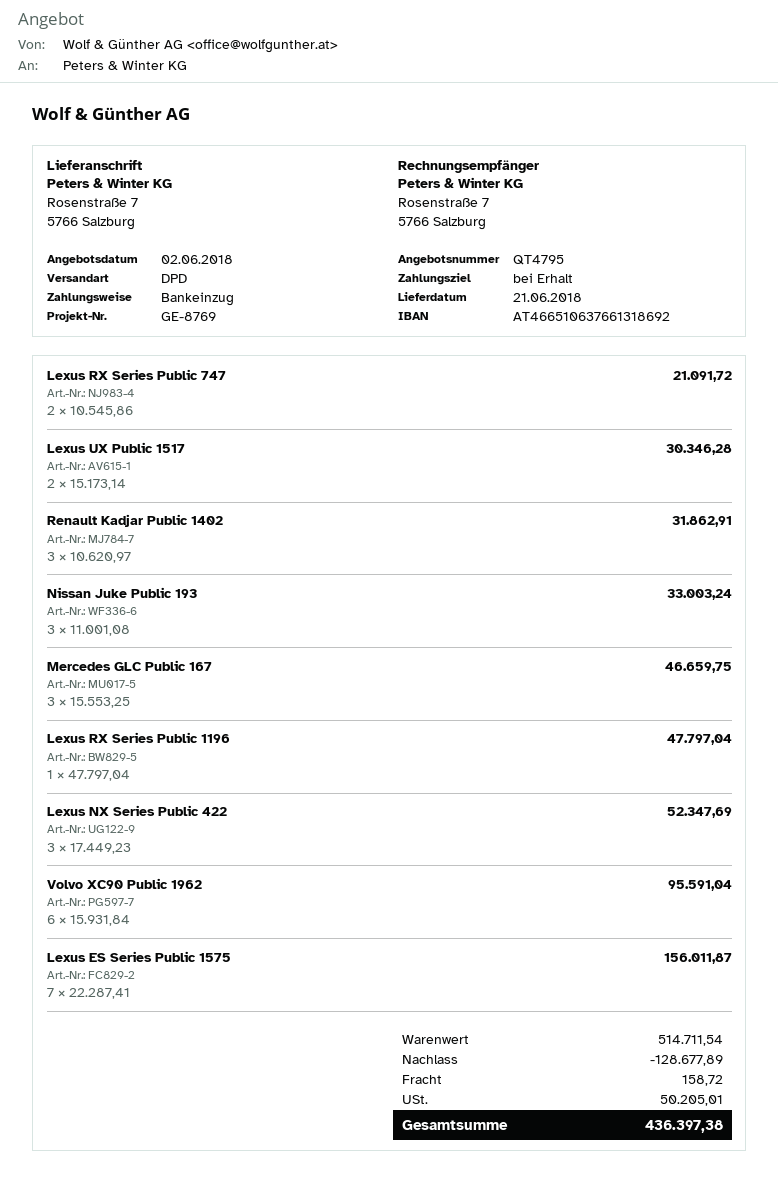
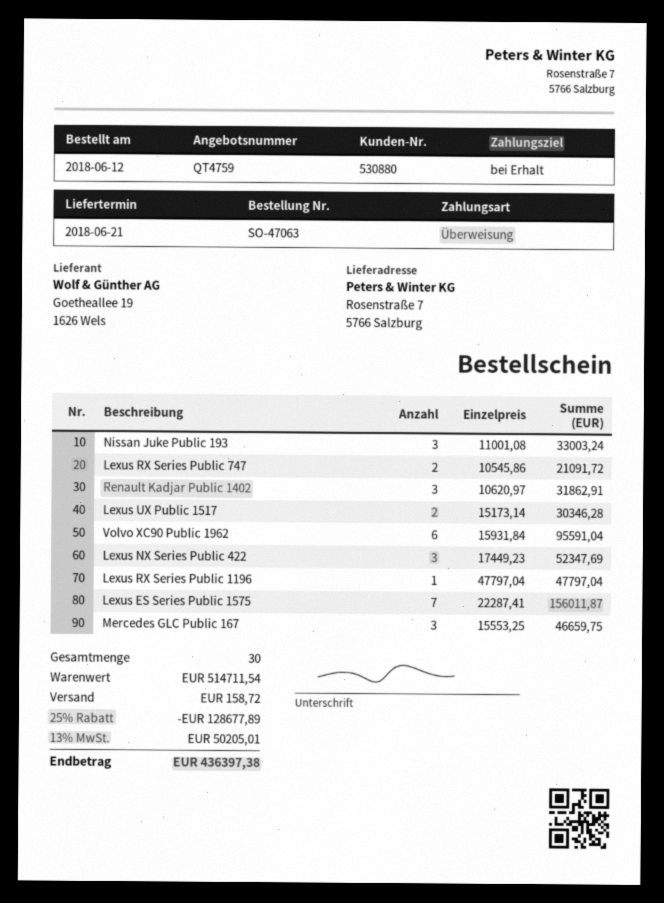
quote number: QT4795 -> QT4759
payment method: direct debit -> bank transfer

